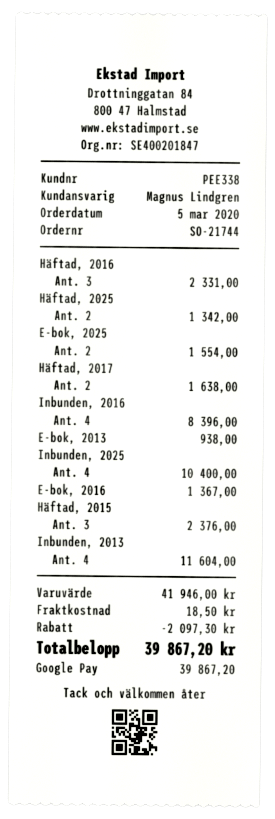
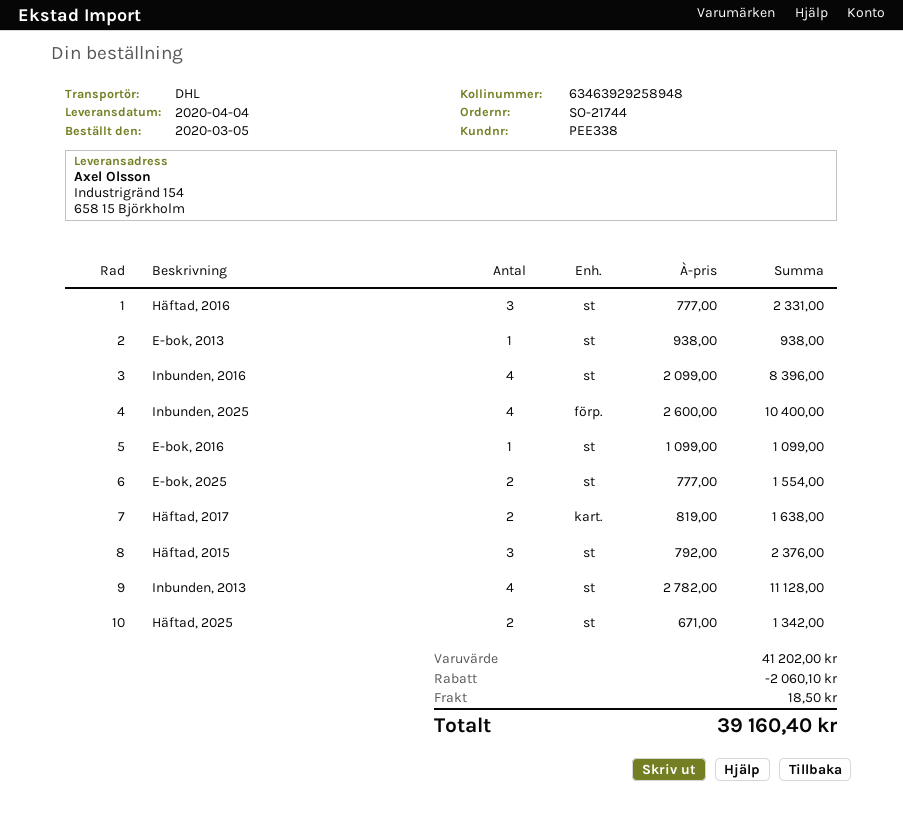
E-bok, 2016: 1 for 1367.00 -> 1 for 1099.00
Inbunden, 2013: 4 for 11604.00 -> 4 for 11128.00
subtotal: 41946.00 -> 41202.00
discount: 2097.30 -> 2060.10
total: 39867.20 -> 39160.40

